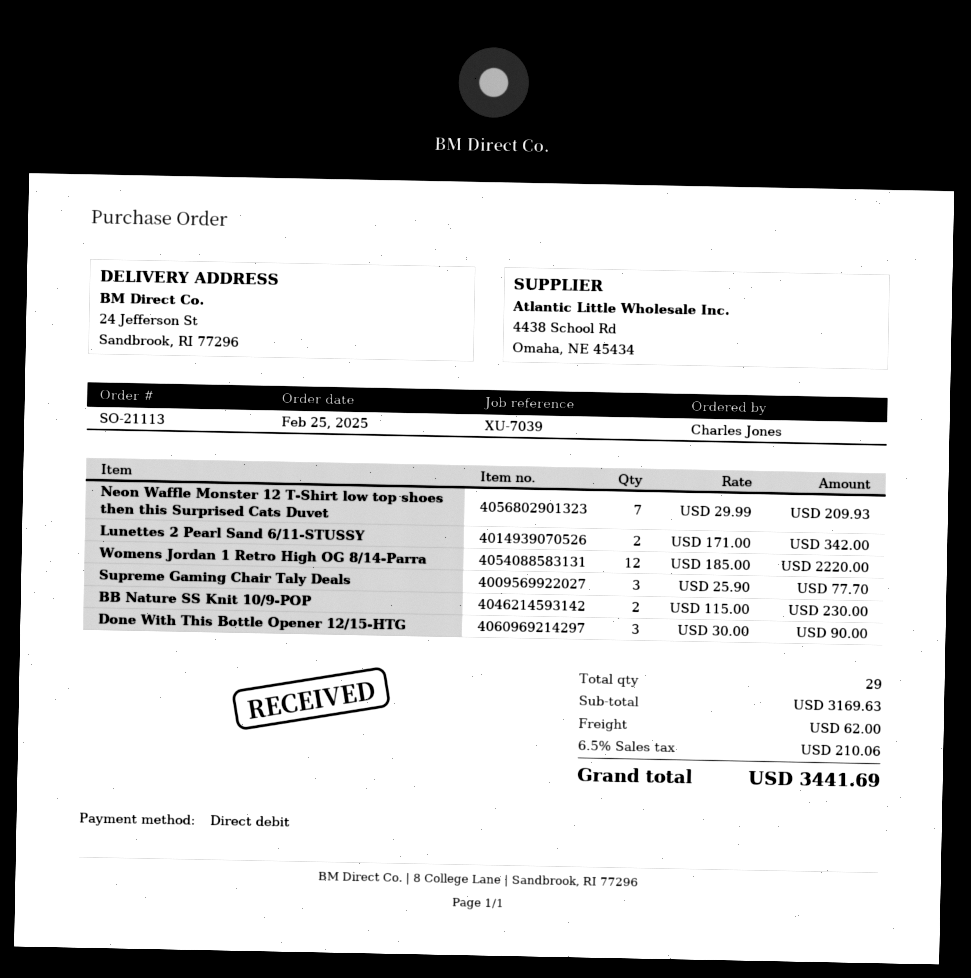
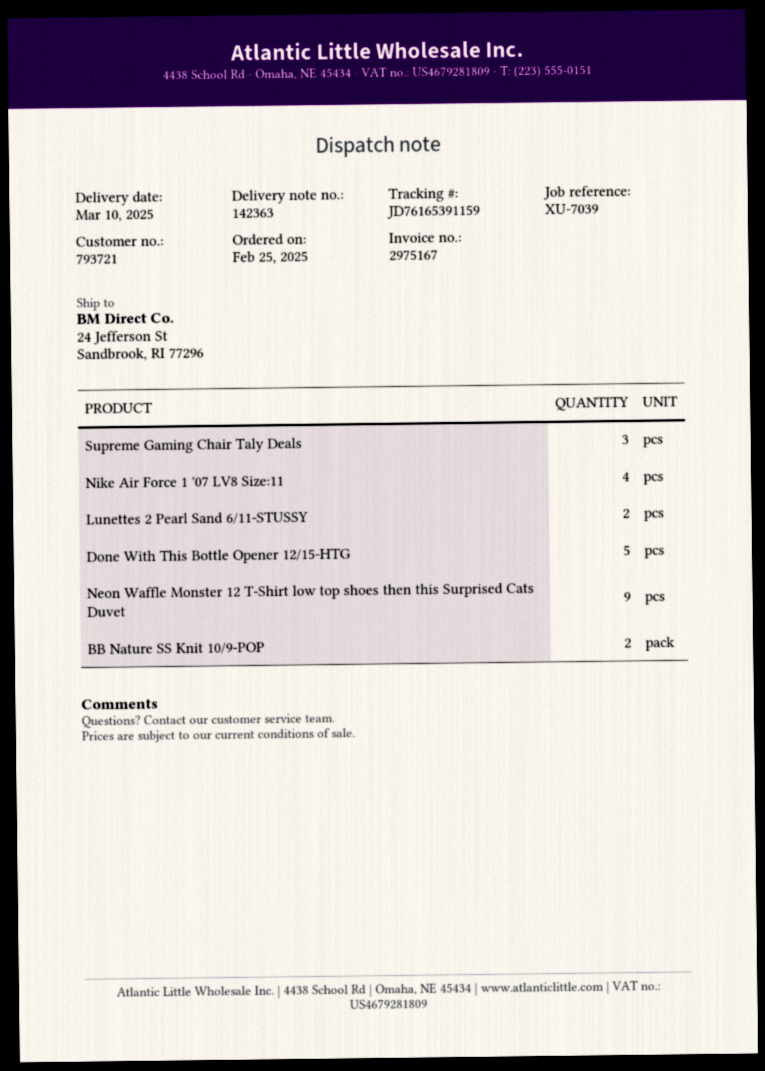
Neon Waffle Monster 12 T-Shirt low top shoes then this Surprised Cats Duvet: 7 -> 9
Womens Jordan 1 Retro High OG 8/14-Parra: 12 -> none
Done With This Bottle Opener 12/15-HTG: 3 -> 5
Nike Air Force 1 '07 LV8 Size:11: none -> 4

